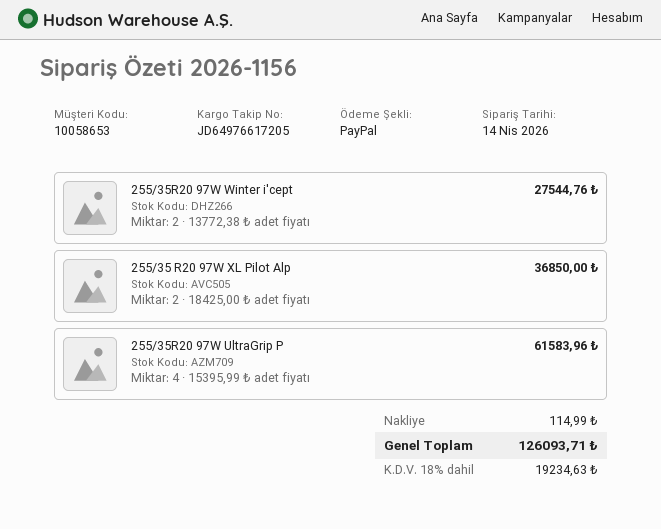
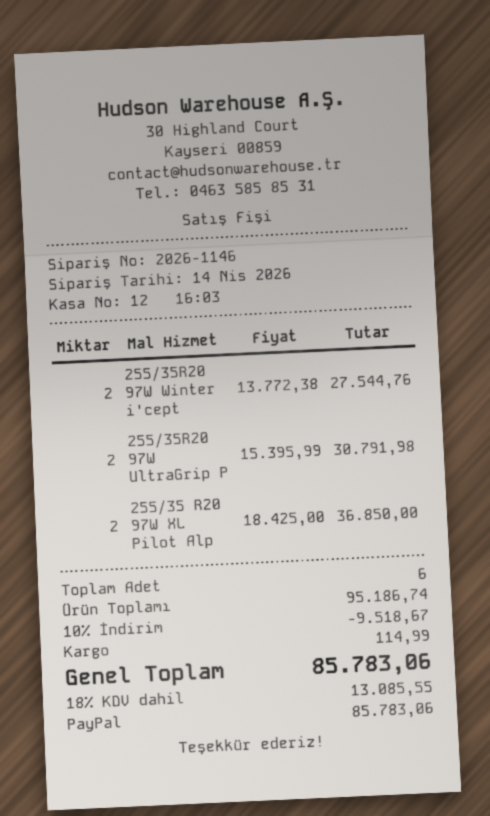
order number: 2026-1156 -> 2026-1146
255/35R20 97W UltraGrip P: 4 x 15395.99 = 61583.96 -> 2 x 15395.99 = 30791.98
discount: none -> 10% = 9518.67
tax: 18% = 19234.63 -> 18% = 13085.55
total: 126093.71 -> 85783.06

